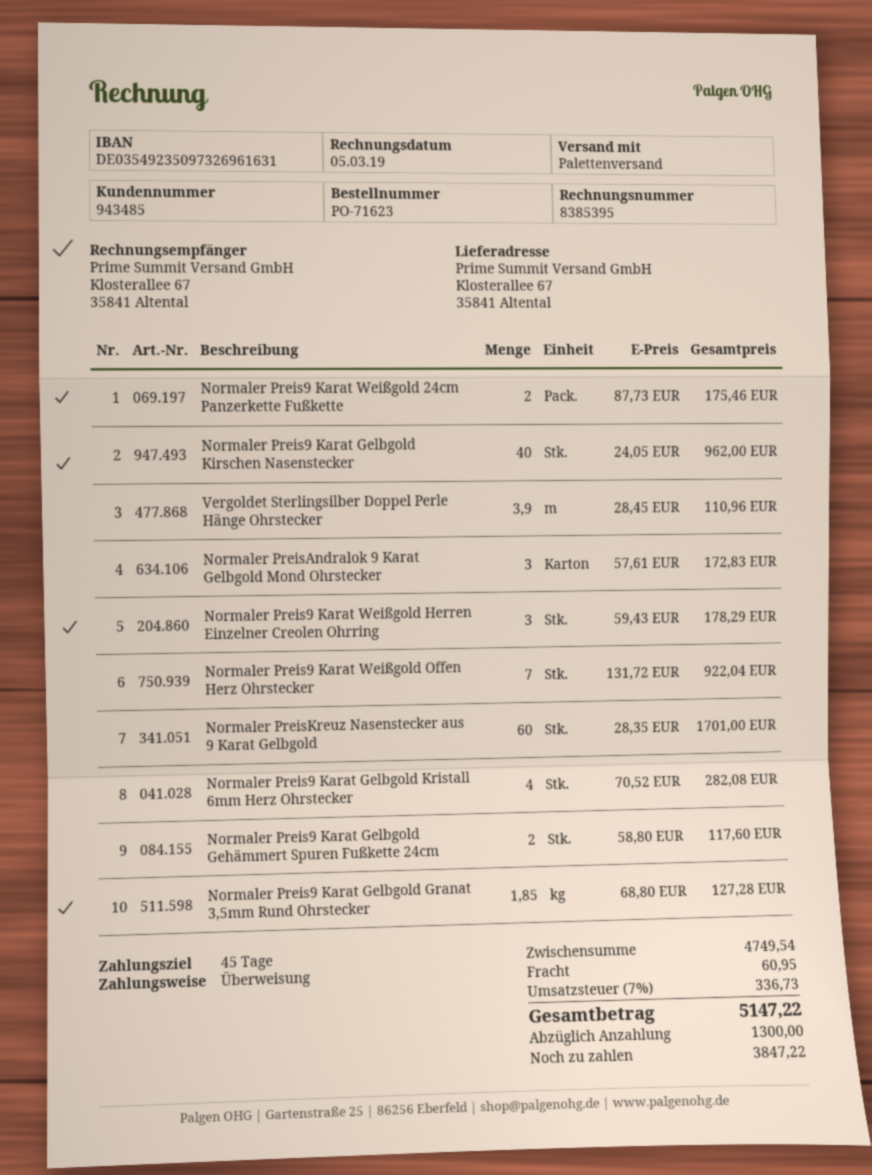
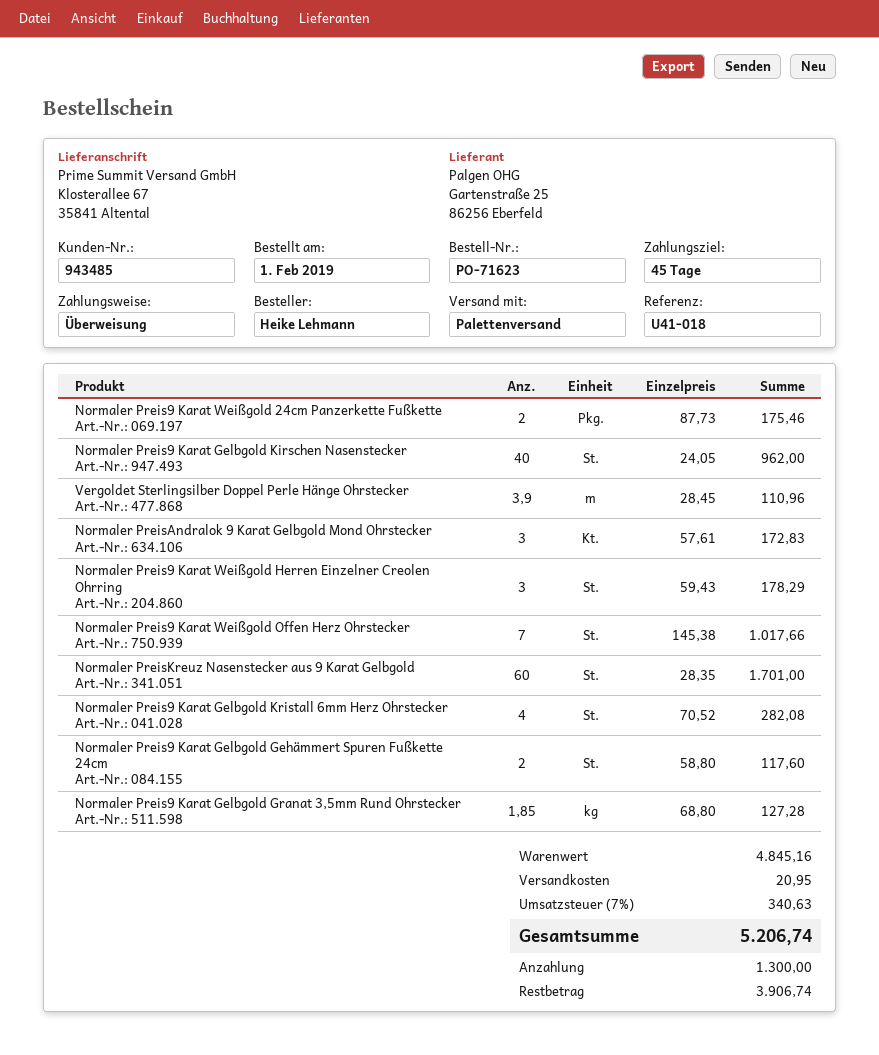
Normaler Preis9 Karat Weißgold Offen Herz Ohrstecker: 7 x 131.72 = 922.04 -> 7 x 145.38 = 1017.66
subtotal: 4749.54 -> 4845.16
shipping: 60.95 -> 20.95
tax: 7% = 336.73 -> 7% = 340.63
total: 5147.22 -> 5206.74
balance: 3847.22 -> 3906.74

